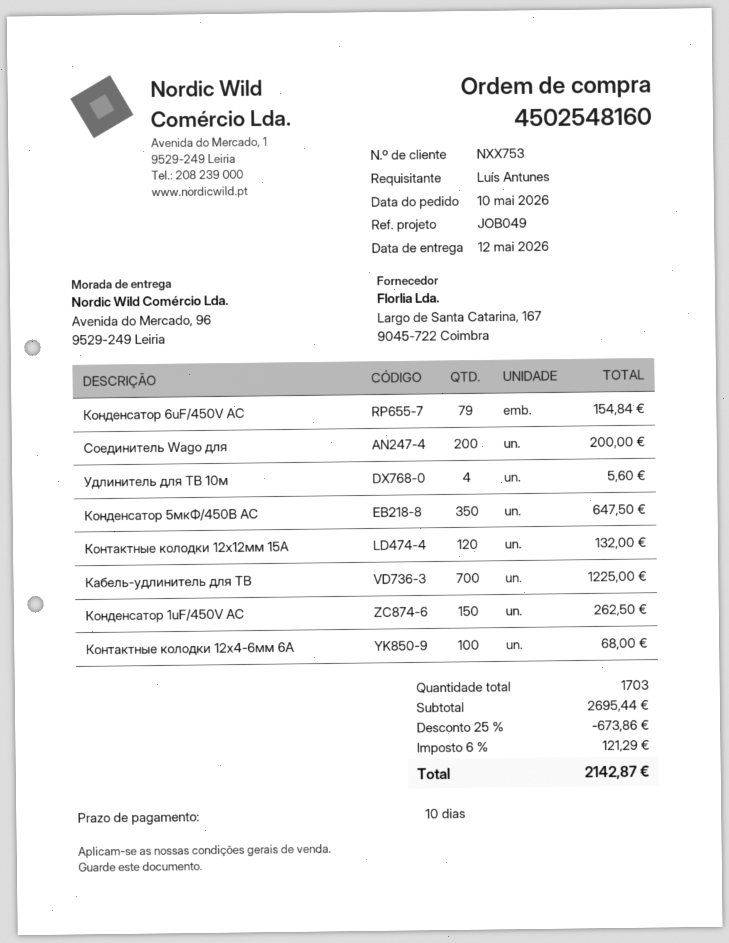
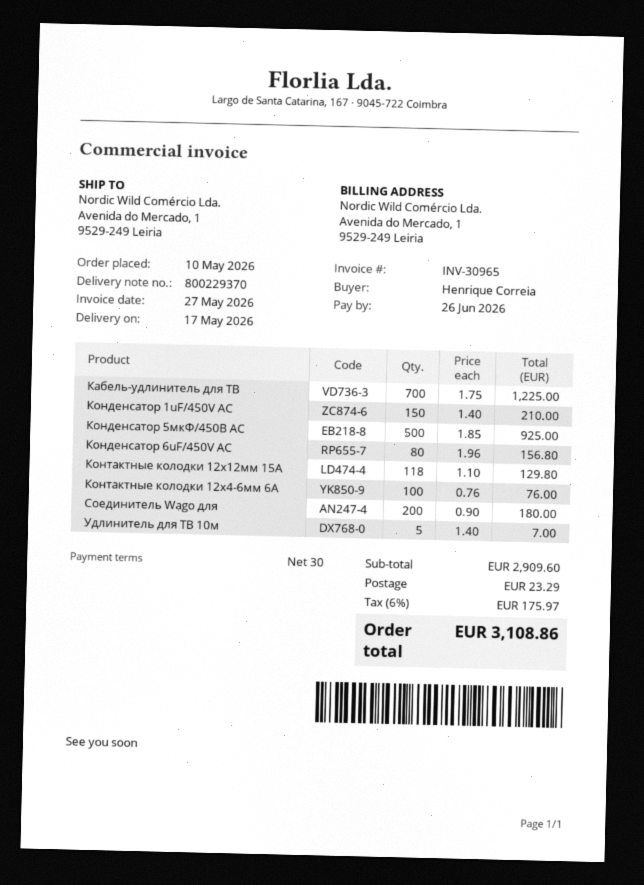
delivery date: 2026-05-12 -> 2026-05-17
payment terms: 10 days -> 30 days
ordered by: Luís Antunes -> Henrique Correia
ship to: Avenida do Mercado, 96, 9529-249 Leiria -> Avenida do Mercado, 1, 9529-249 Leiria
Конденсатор 6uF/450V AC: 79 for 154.84 -> 80 for 156.80
Соединитель Wago для: 200 for 200.00 -> 200 for 180.00
Удлинитель для ТВ 10м: 4 for 5.60 -> 5 for 7.00
Конденсатор 5мкФ/450В AC: 350 for 647.50 -> 500 for 925.00
Контактные колодки 12x12мм 15А: 120 for 132.00 -> 118 for 129.80
Конденсатор 1uF/450V AC: 150 for 262.50 -> 150 for 210.00
Контактные колодки 12x4-6мм 6А: 100 for 68.00 -> 100 for 76.00
subtotal: 2695.44 -> 2909.60
discount: 25% = 673.86 -> none
shipping: none -> 23.29
tax: 6% = 121.29 -> 6% = 175.97
total: 2142.87 -> 3108.86

